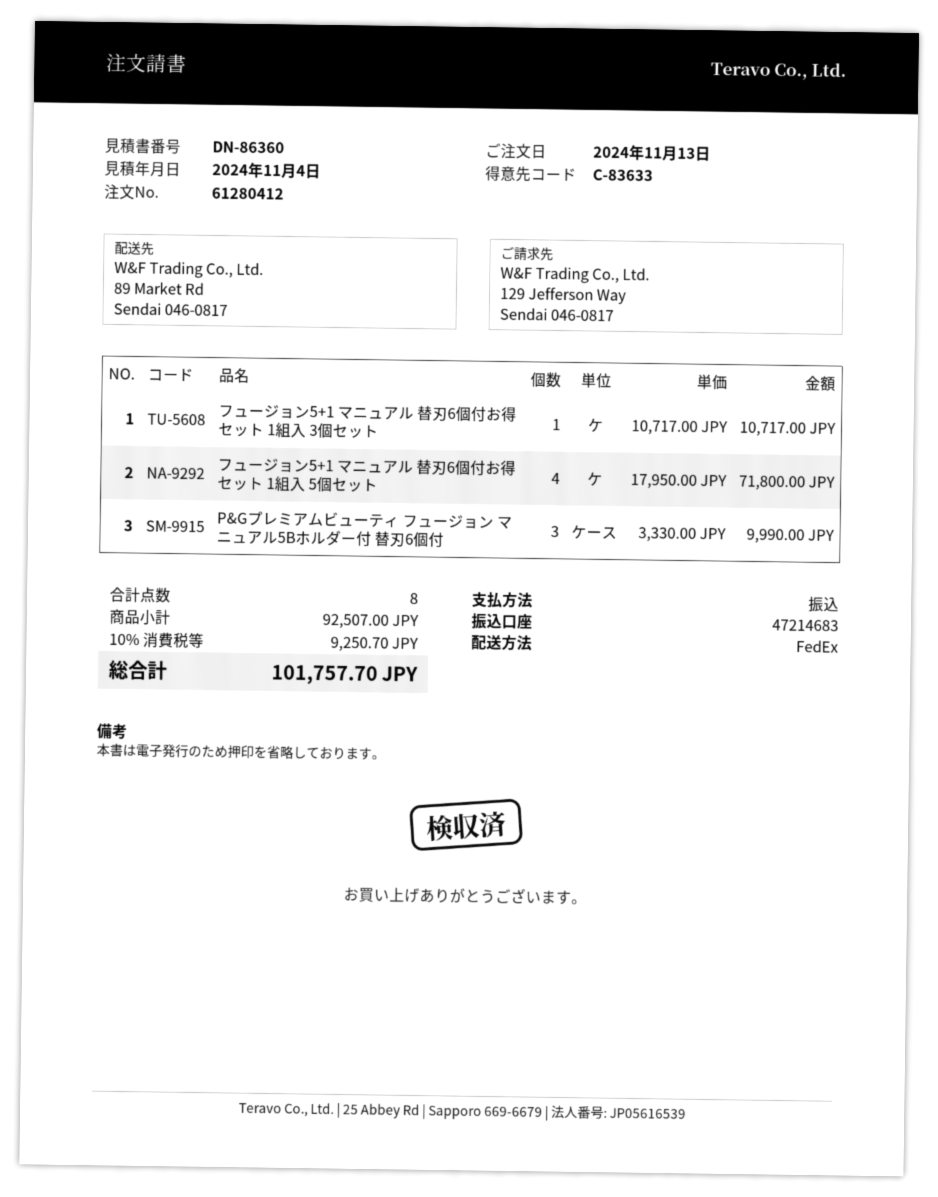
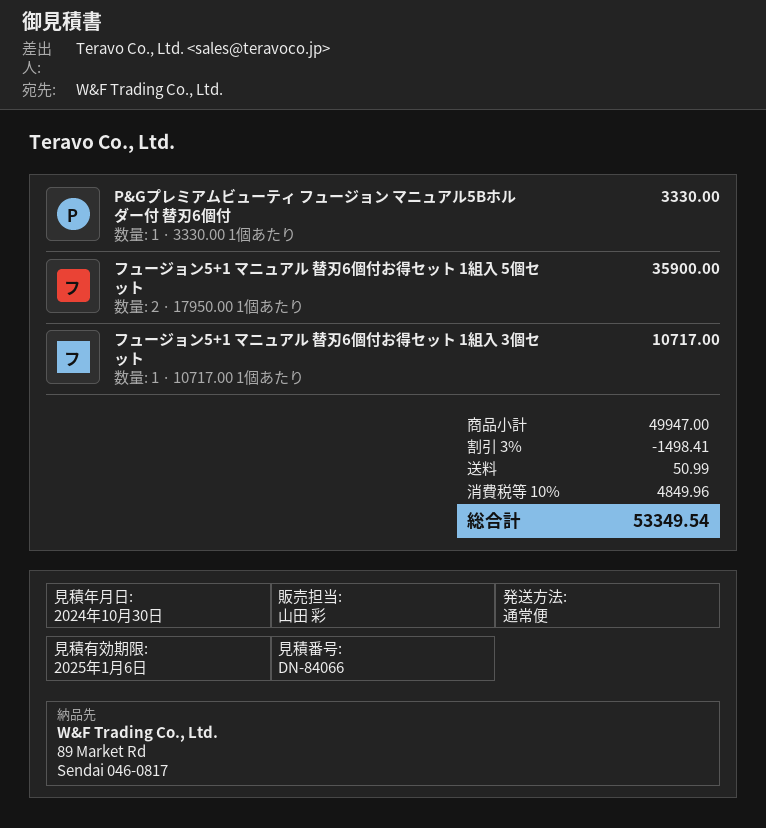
quote number: DN-86360 -> DN-84066
quote date: 2024-11-04 -> 2024-10-30
shipping method: FedEx -> standard
フュージョン5+1 マニュアル 替刃6個付お得セット 1組入 5個セット: 4 x 17950.00 = 71800.00 -> 2 x 17950.00 = 35900.00
P&Gプレミアムビューティ フュージョン マニュアル5Bホルダー付 替刃6個付: 3 x 3330.00 = 9990.00 -> 1 x 3330.00 = 3330.00
subtotal: 92507.00 -> 49947.00
discount: none -> 3% = 1498.41
shipping: none -> 50.99
tax: 10% = 9250.70 -> 10% = 4849.96
total: 101757.70 -> 53349.54

